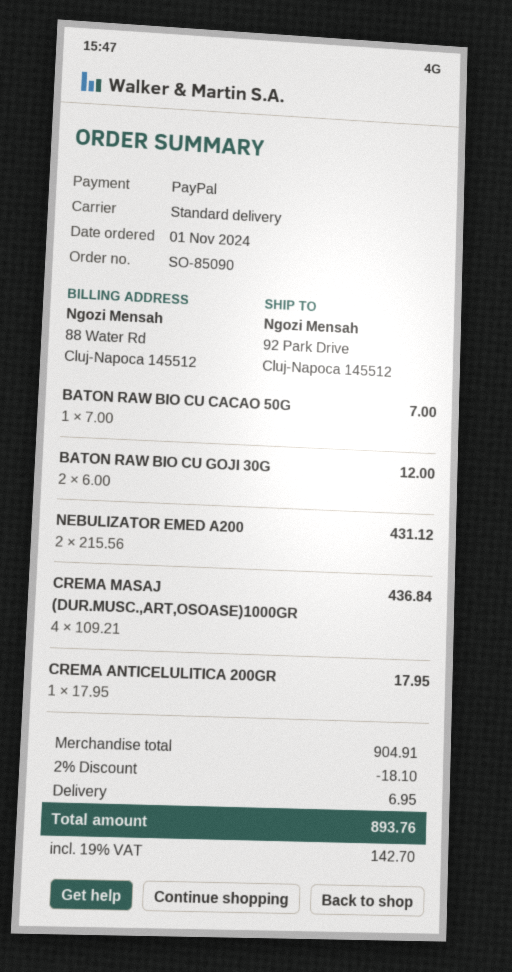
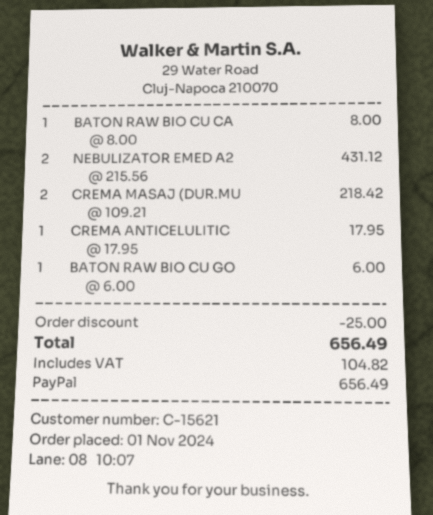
BATON RAW BIO CU CACAO 50G: 1 x 7.00 = 7.00 -> 1 x 8.00 = 8.00
BATON RAW BIO CU GOJI 30G: 2 x 6.00 = 12.00 -> 1 x 6.00 = 6.00
CREMA MASAJ (DUR.MUSC.,ART,OSOASE)1000GR: 4 x 109.21 = 436.84 -> 2 x 109.21 = 218.42
discount: 18.10 -> 25.00
shipping: 6.95 -> none
tax: 142.70 -> 104.82
total: 893.76 -> 656.49

